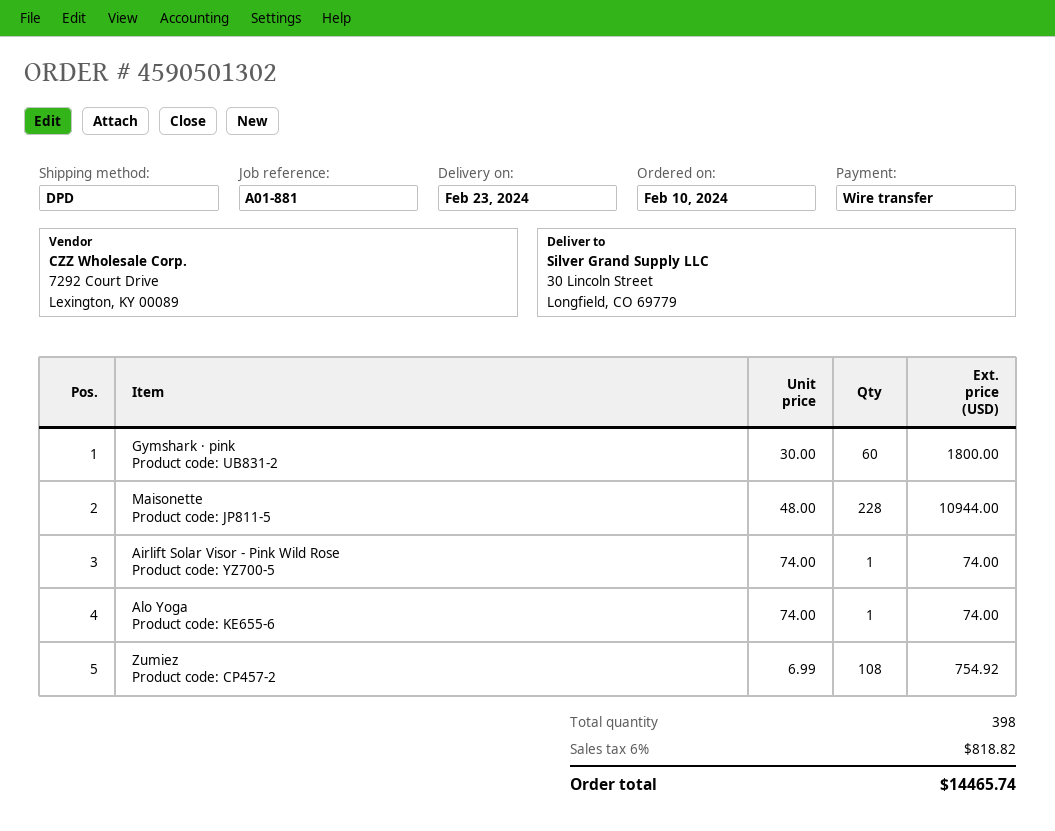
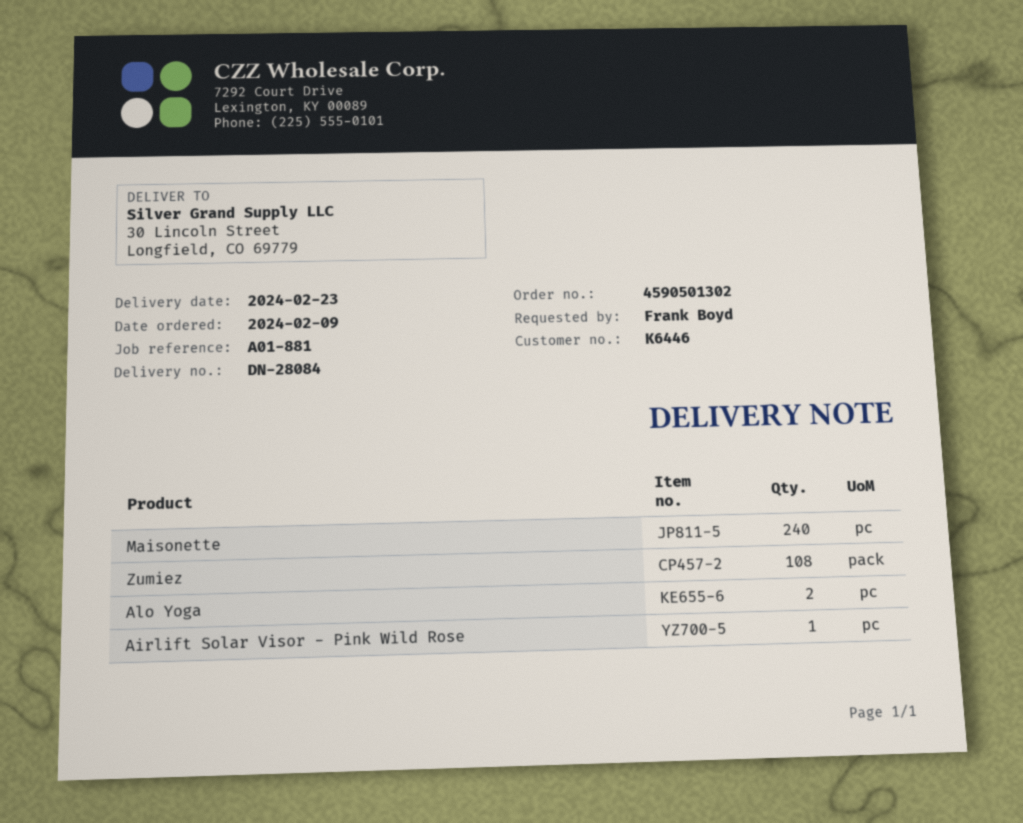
order date: 2024-02-10 -> 2024-02-09
Gymshark · pink: 60 -> none
Maisonette: 228 -> 240
Alo Yoga: 1 -> 2

